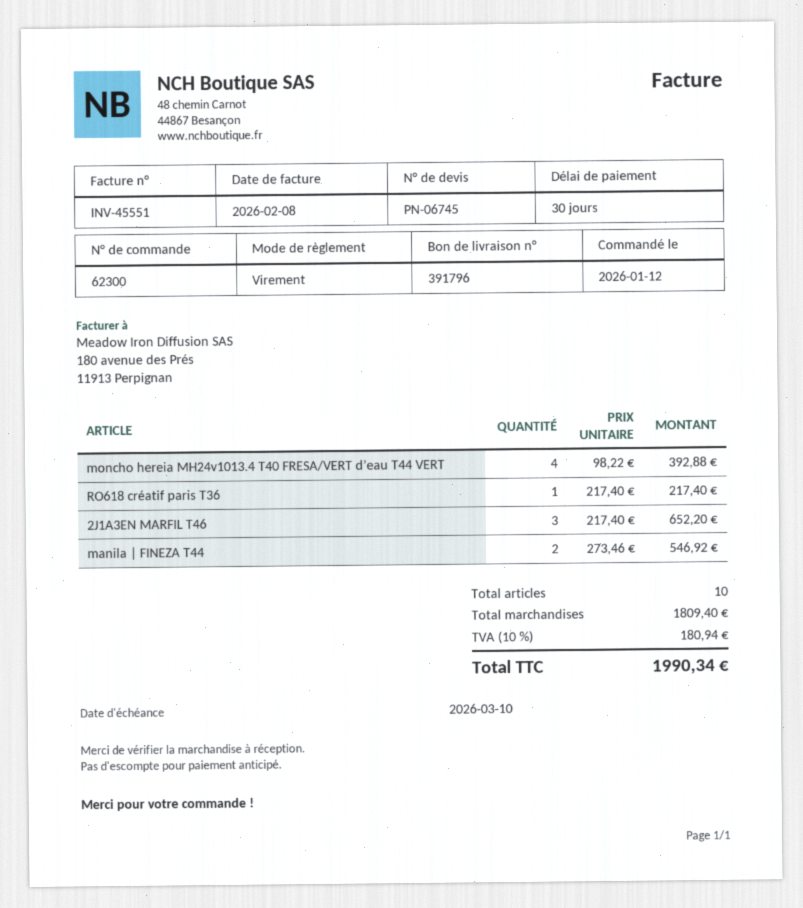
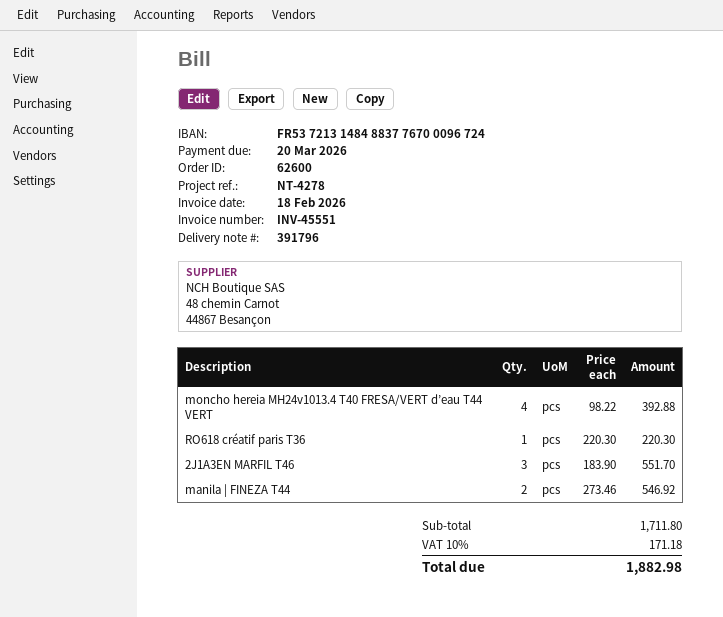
order number: 62300 -> 62600
invoice date: 2026-02-08 -> 2026-02-18
due date: 2026-03-10 -> 2026-03-20
RO618 créatif paris T36: 1 x 217.40 = 217.40 -> 1 x 220.30 = 220.30
2J1A3EN MARFIL T46: 3 x 217.40 = 652.20 -> 3 x 183.90 = 551.70
subtotal: 1809.40 -> 1711.80
tax: 10% = 180.94 -> 10% = 171.18
total: 1990.34 -> 1882.98

